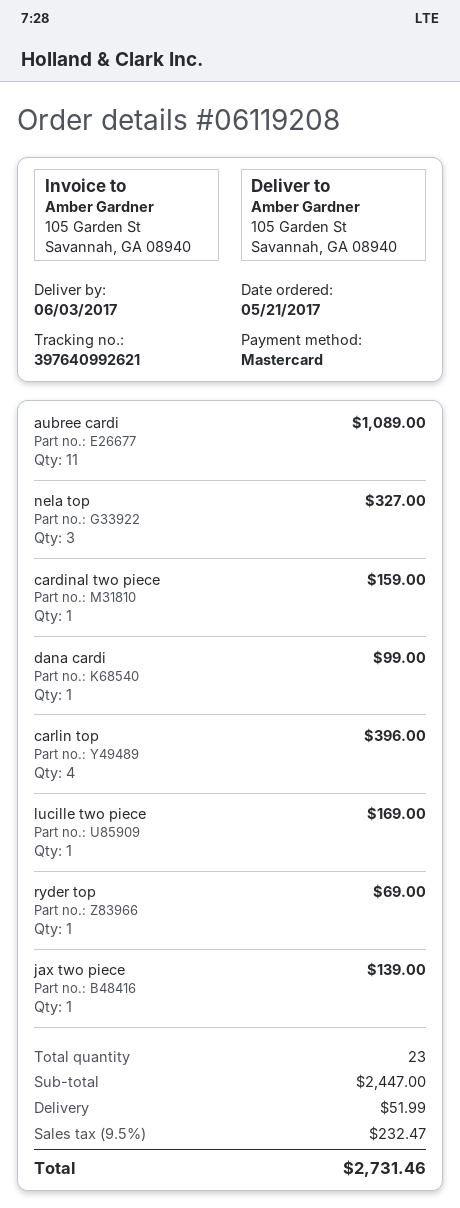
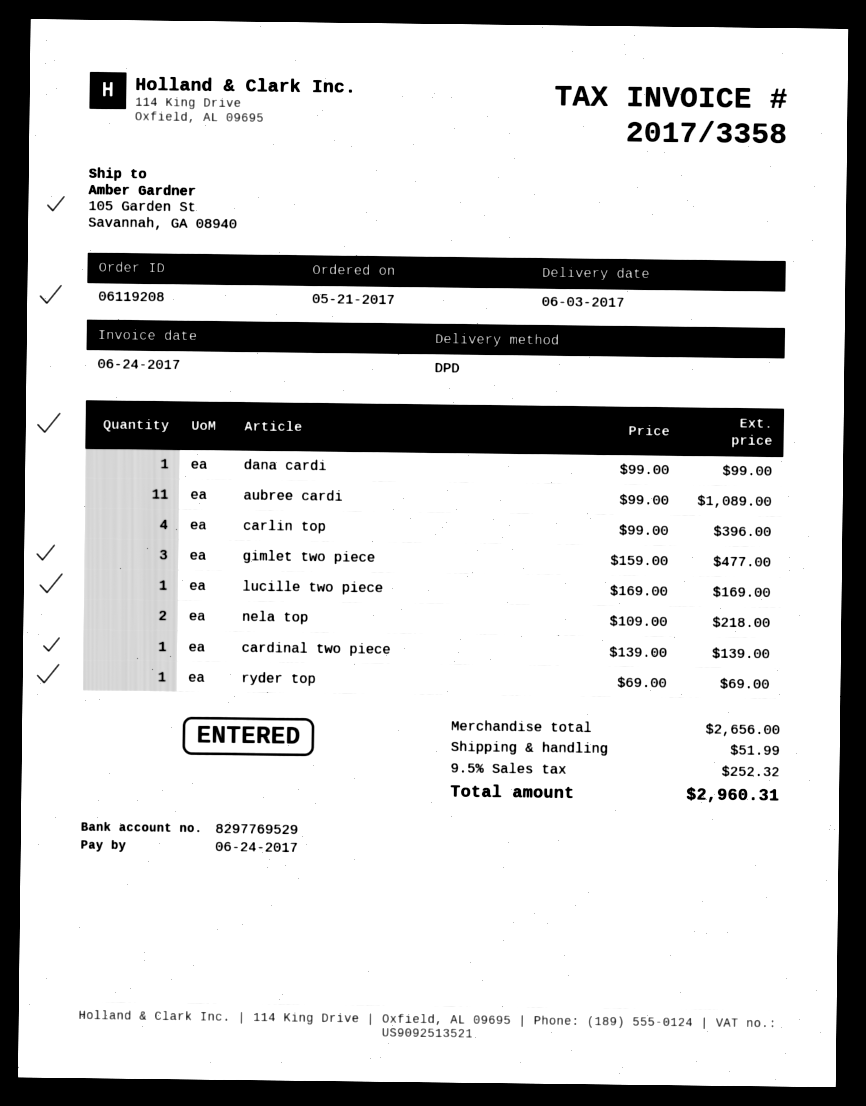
nela top: 3 for 327.00 -> 2 for 218.00
cardinal two piece: 1 for 159.00 -> 1 for 139.00
jax two piece: 1 for 139.00 -> none
gimlet two piece: none -> 3 for 477.00
subtotal: 2447.00 -> 2656.00
tax: 9.5% = 232.47 -> 9.5% = 252.32
total: 2731.46 -> 2960.31

